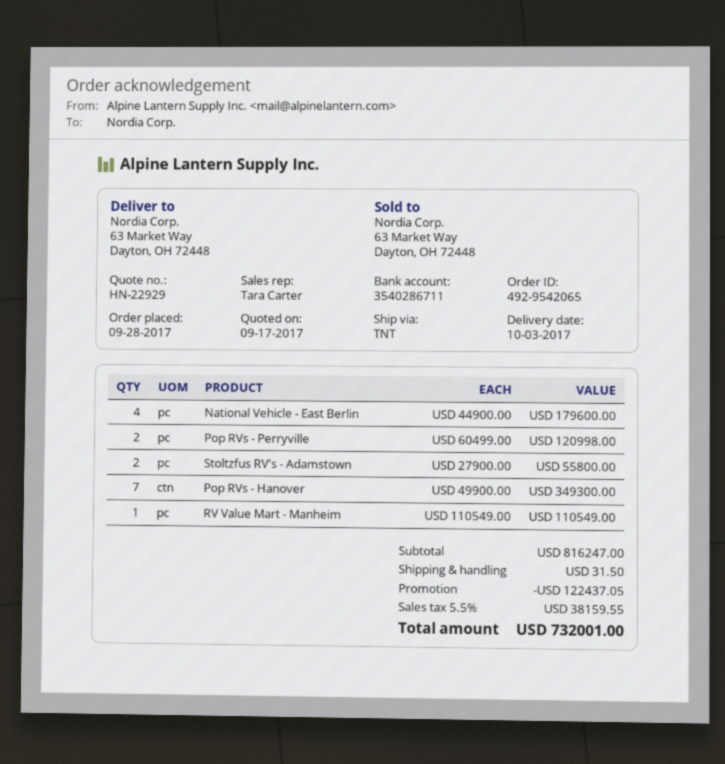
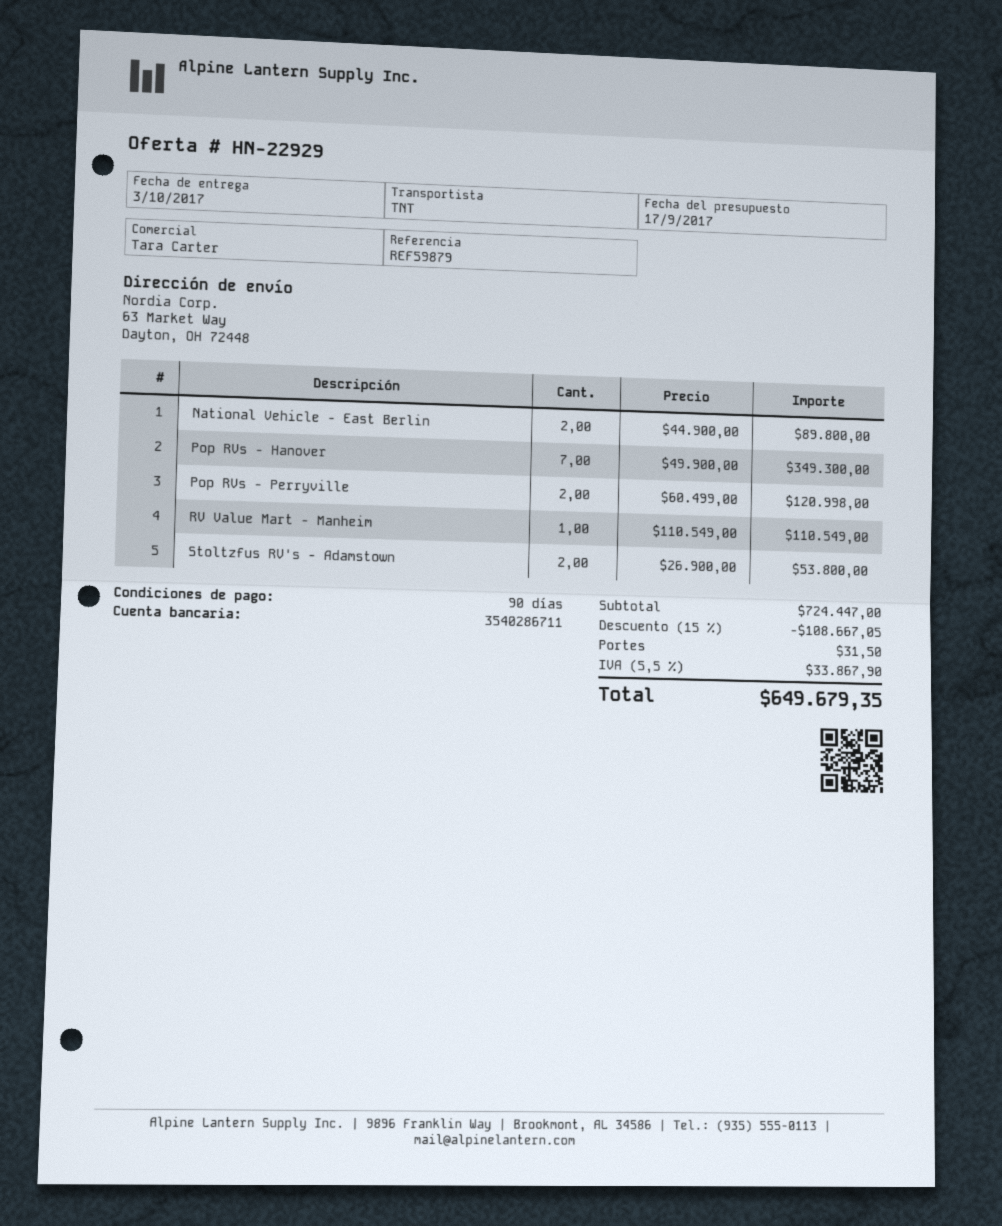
National Vehicle - East Berlin: 4 x 44900.00 = 179600.00 -> 2 x 44900.00 = 89800.00
Stoltzfus RV's - Adamstown: 2 x 27900.00 = 55800.00 -> 2 x 26900.00 = 53800.00
subtotal: 816247.00 -> 724447.00
discount: 122437.05 -> 108667.05
tax: 5.5% = 38159.55 -> 5.5% = 33867.90
total: 732001.00 -> 649679.35

